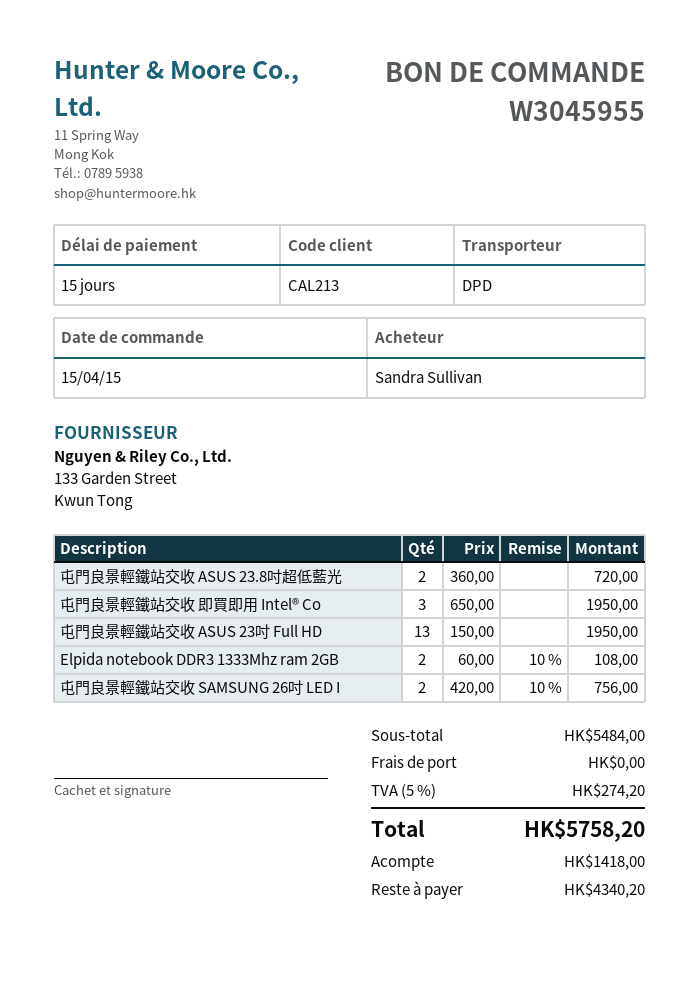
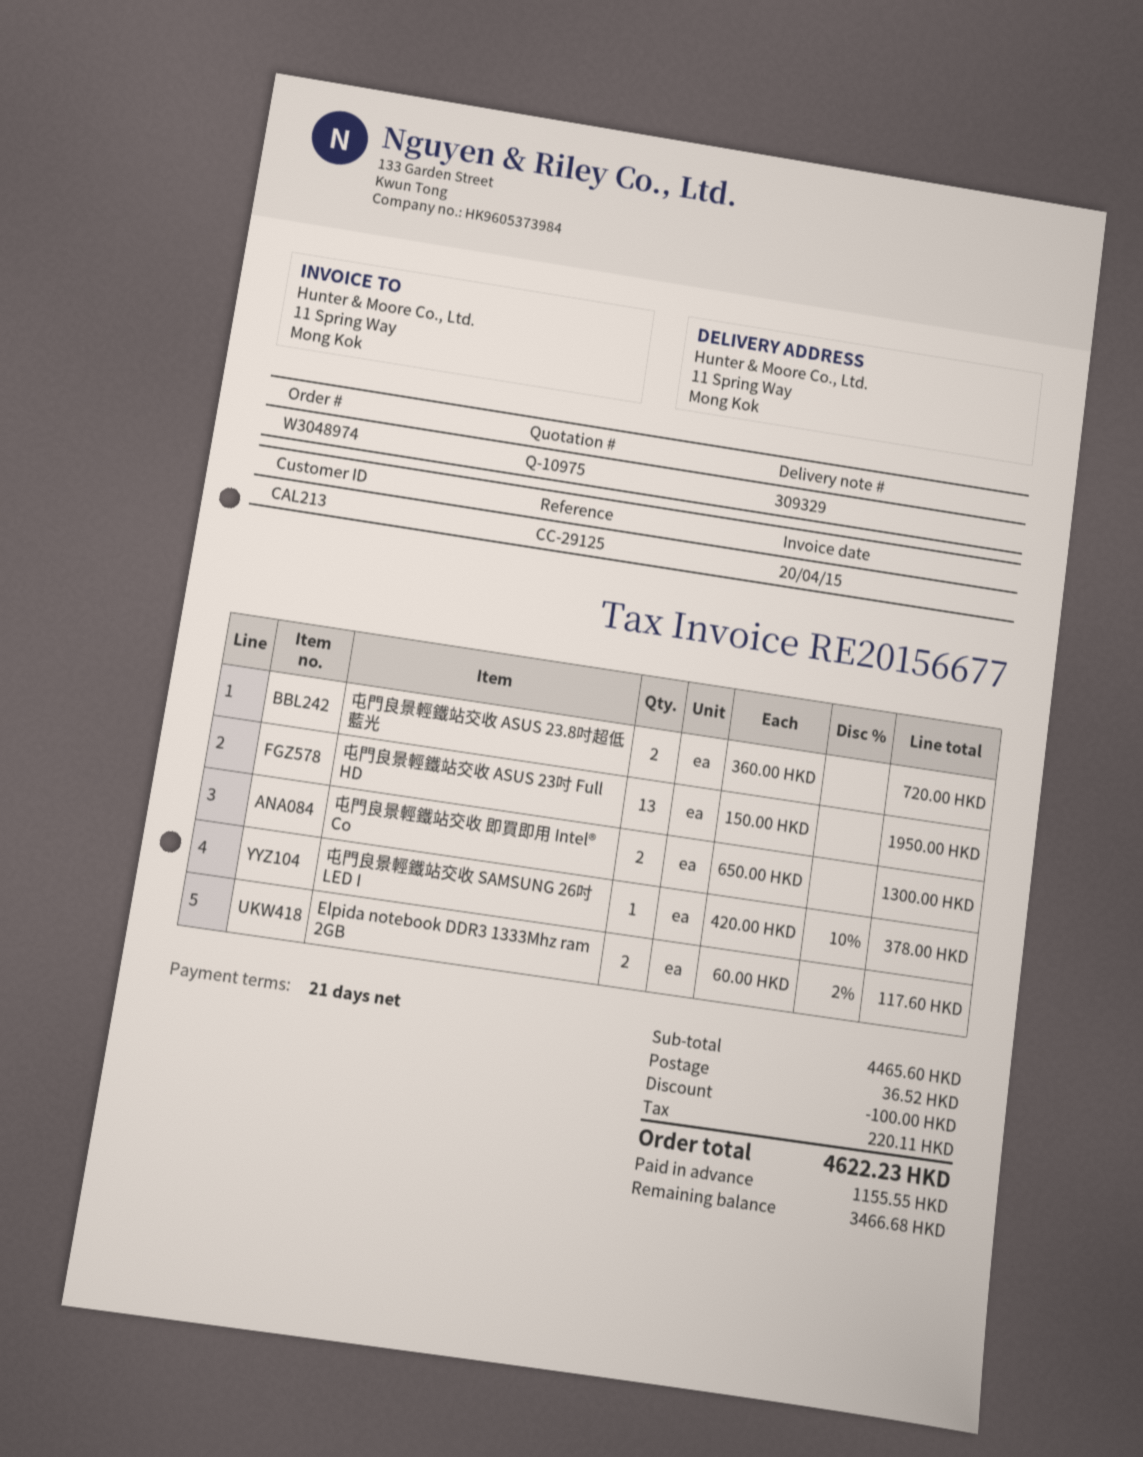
order number: W3045955 -> W3048974
payment terms: 15 days -> 21 days
屯門良景輕鐵站交收 即買即用 Intel® Co: 3 x 650.00 = 1950.00 -> 2 x 650.00 = 1300.00
Elpida notebook DDR3 1333Mhz ram 2GB: 2 x 60.00 - 10% = 108.00 -> 2 x 60.00 - 2% = 117.60
屯門良景輕鐵站交收 SAMSUNG 26吋 LED I: 2 x 420.00 - 10% = 756.00 -> 1 x 420.00 - 10% = 378.00
subtotal: 5484.00 -> 4465.60
discount: none -> 100.00
shipping: 0.00 -> 36.52
tax: 274.20 -> 220.11
total: 5758.20 -> 4622.23
deposit: 1418.00 -> 1155.55
balance: 4340.20 -> 3466.68

